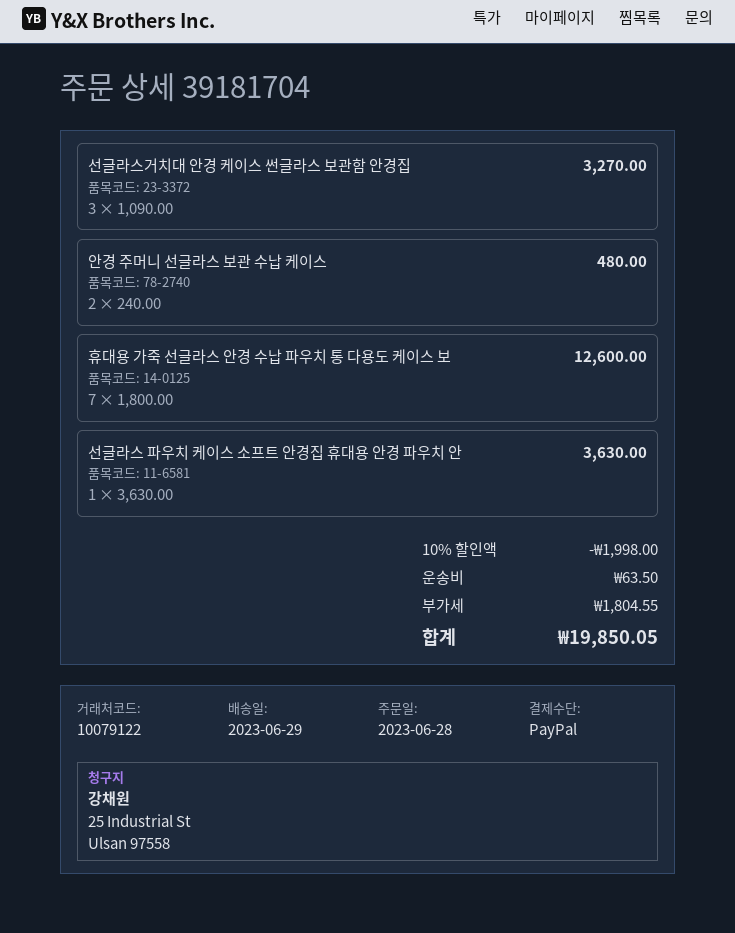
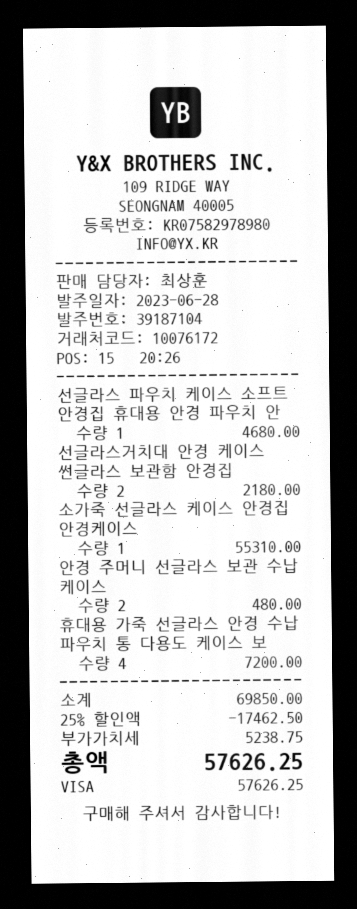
order number: 39181704 -> 39187104
customer number: 10079122 -> 10076172
payment method: PayPal -> Visa
선글라스거치대 안경 케이스 썬글라스 보관함 안경집: 3 for 3270.00 -> 2 for 2180.00
휴대용 가죽 선글라스 안경 수납 파우치 통 다용도 케이스 보: 7 for 12600.00 -> 4 for 7200.00
선글라스 파우치 케이스 소프트 안경집 휴대용 안경 파우치 안: 1 for 3630.00 -> 1 for 4680.00
소가죽 선글라스 케이스 안경집 안경케이스: none -> 1 for 55310.00
discount: 10% = 1998.00 -> 25% = 17462.50
shipping: 63.50 -> none
tax: 1804.55 -> 5238.75
total: 19850.05 -> 57626.25

